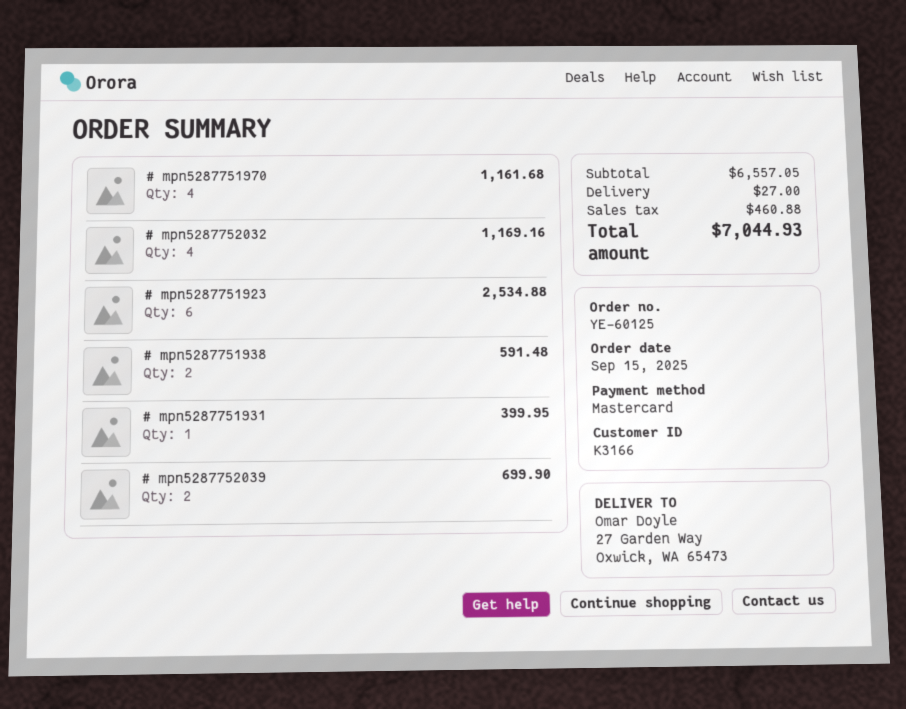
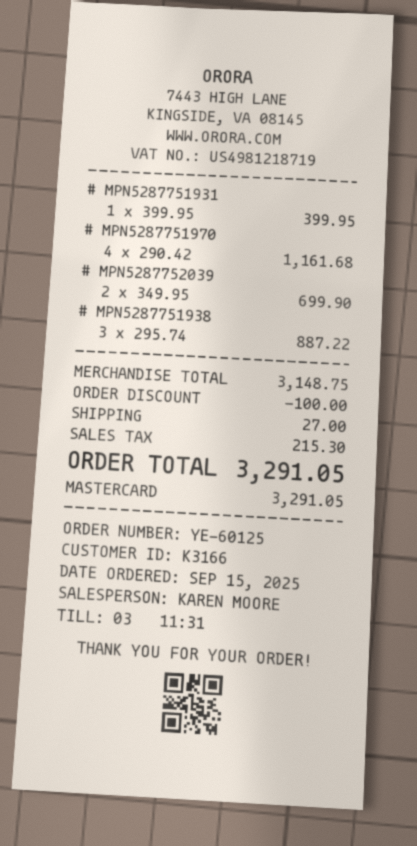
# mpn5287752032: 4 for 1169.16 -> none
# mpn5287751923: 6 for 2534.88 -> none
# mpn5287751938: 2 for 591.48 -> 3 for 887.22
subtotal: 6557.05 -> 3148.75
discount: none -> 100.00
tax: 460.88 -> 215.30
total: 7044.93 -> 3291.05

